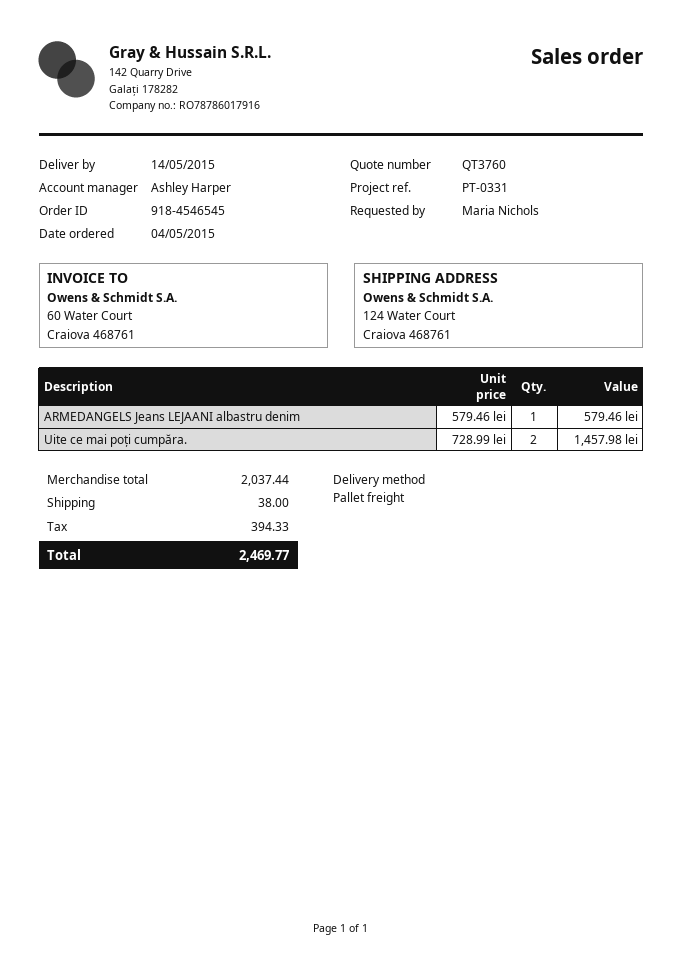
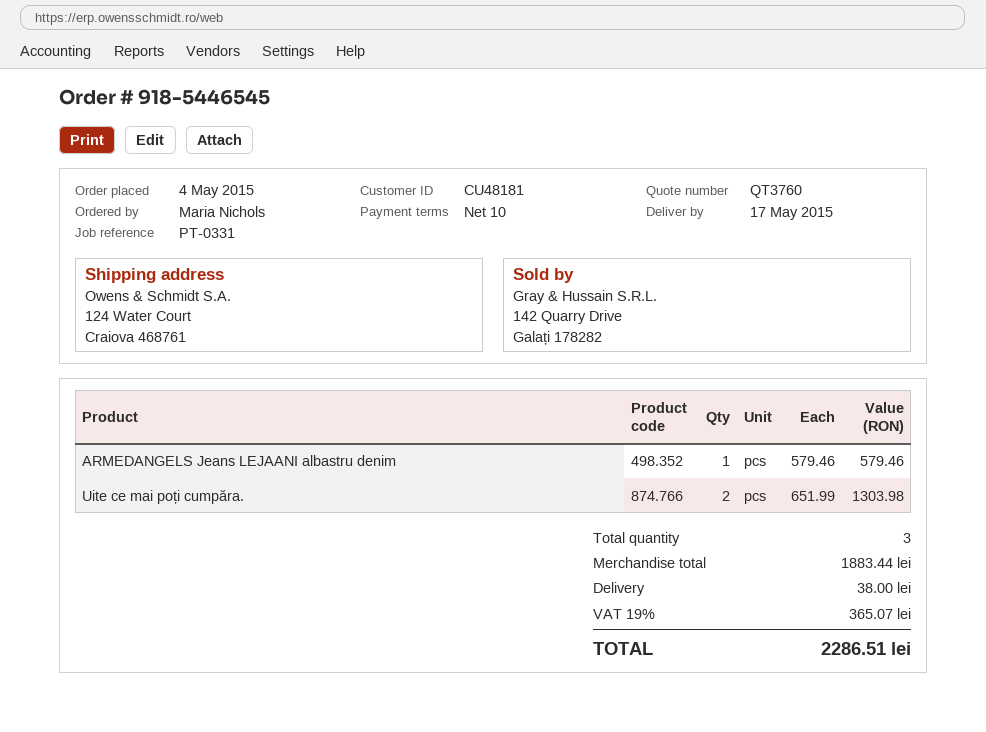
order number: 918-4546545 -> 918-5446545
delivery date: 2015-05-14 -> 2015-05-17
Uite ce mai poți cumpăra.: 2 x 728.99 = 1457.98 -> 2 x 651.99 = 1303.98
subtotal: 2037.44 -> 1883.44
tax: 394.33 -> 365.07
total: 2469.77 -> 2286.51

